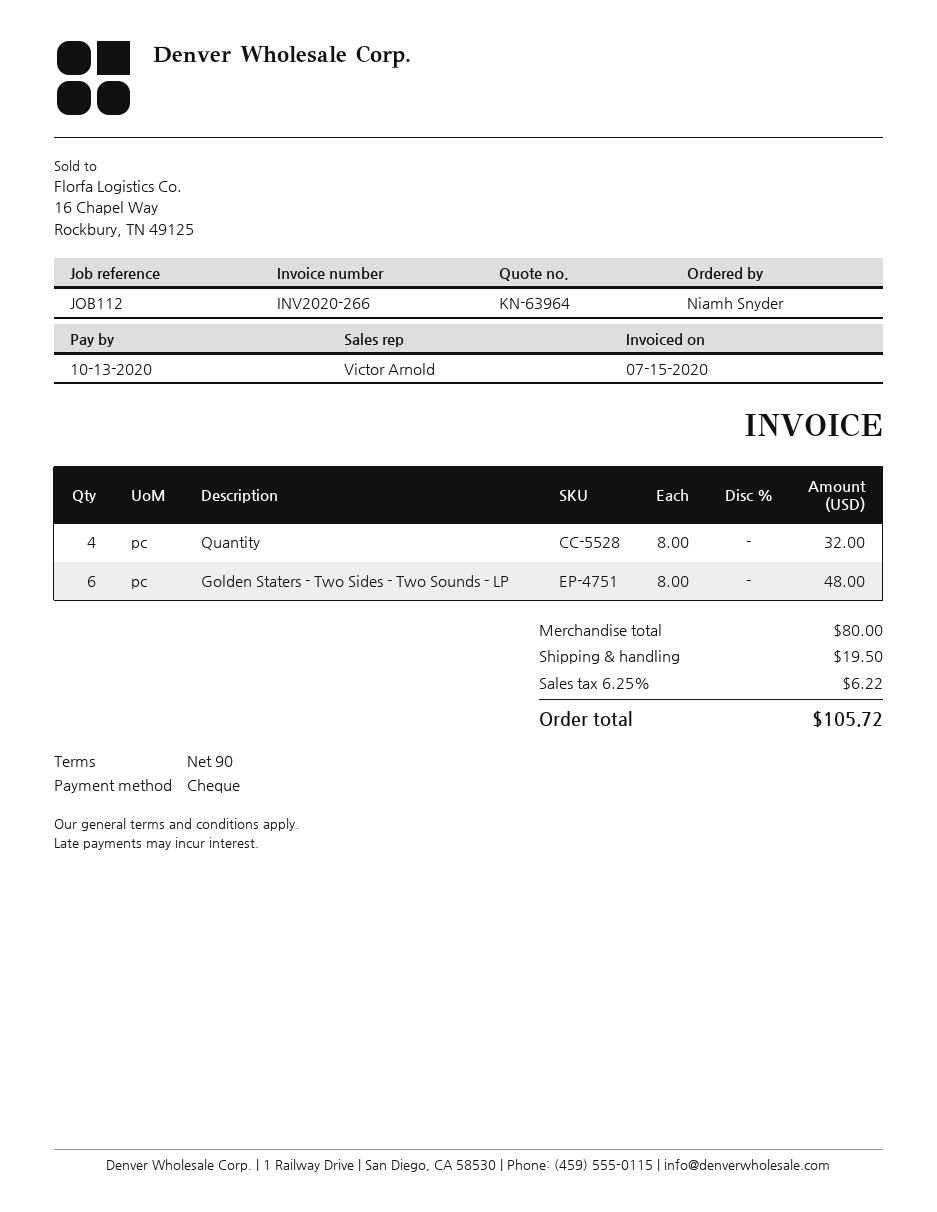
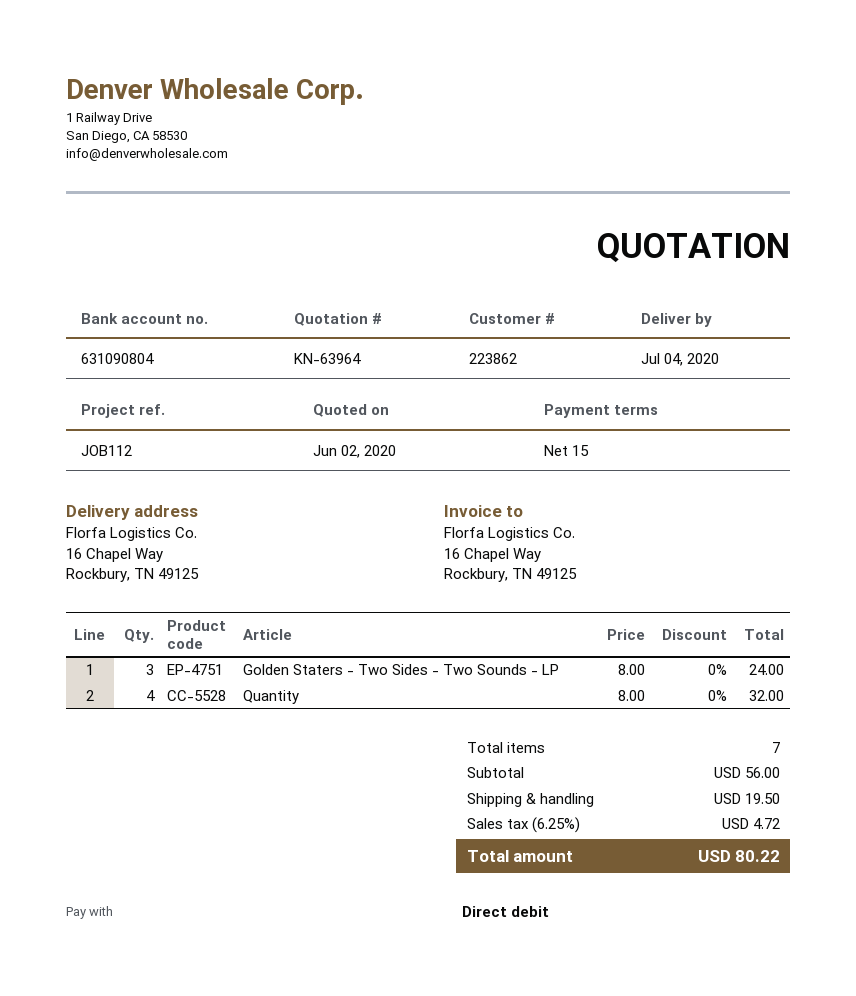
payment terms: 90 days -> 15 days
payment method: cheque -> direct debit
Golden Staters - Two Sides - Two Sounds - LP: 6 x 8.00 = 48.00 -> 3 x 8.00 = 24.00
subtotal: 80.00 -> 56.00
tax: 6.25% = 6.22 -> 6.25% = 4.72
total: 105.72 -> 80.22

